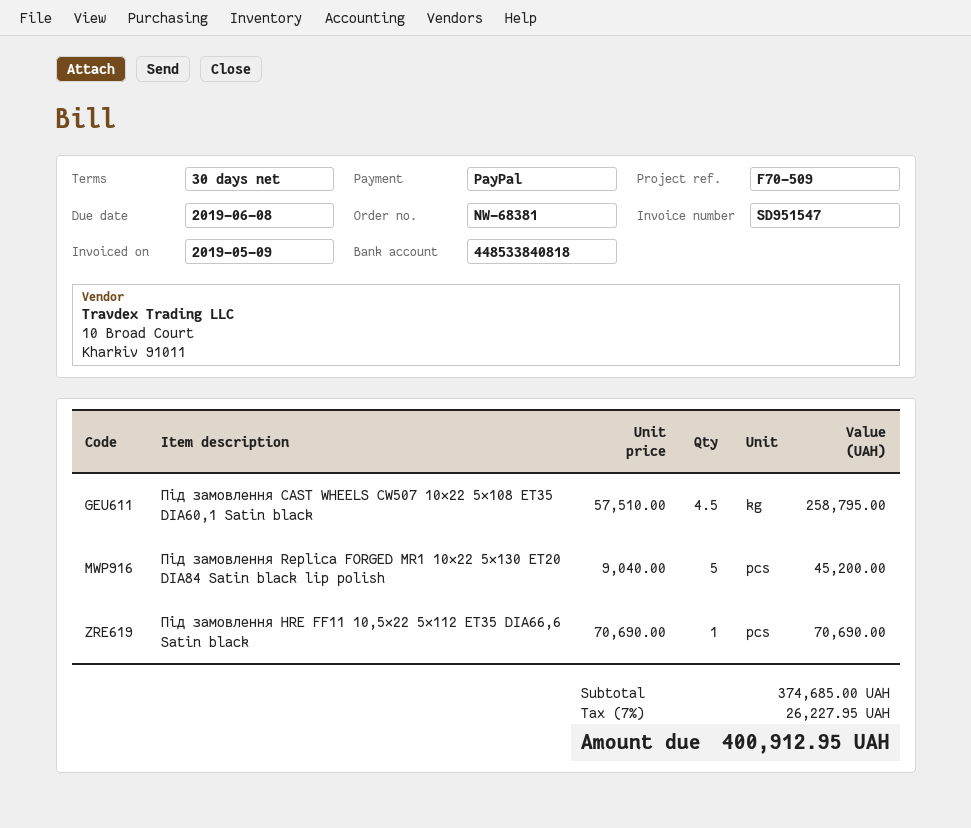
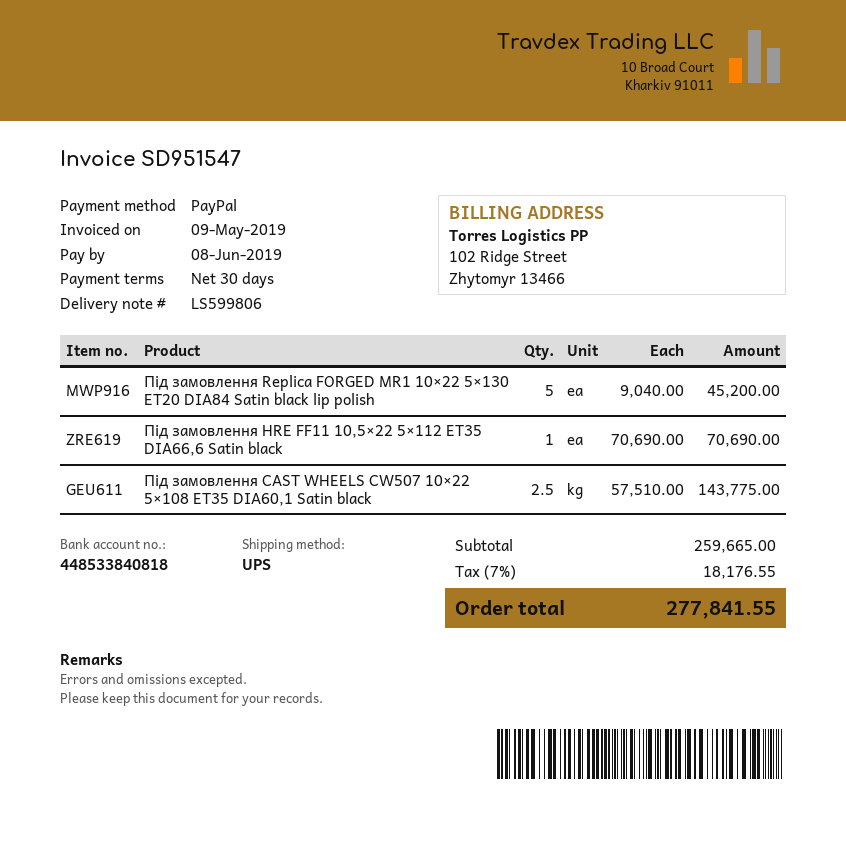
Під замовлення CAST WHEELS CW507 10×22 5×108 ET35 DIA60,1 Satin black: 4.5 x 57510.00 = 258795.00 -> 2.5 x 57510.00 = 143775.00
subtotal: 374685.00 -> 259665.00
tax: 7% = 26227.95 -> 7% = 18176.55
total: 400912.95 -> 277841.55

